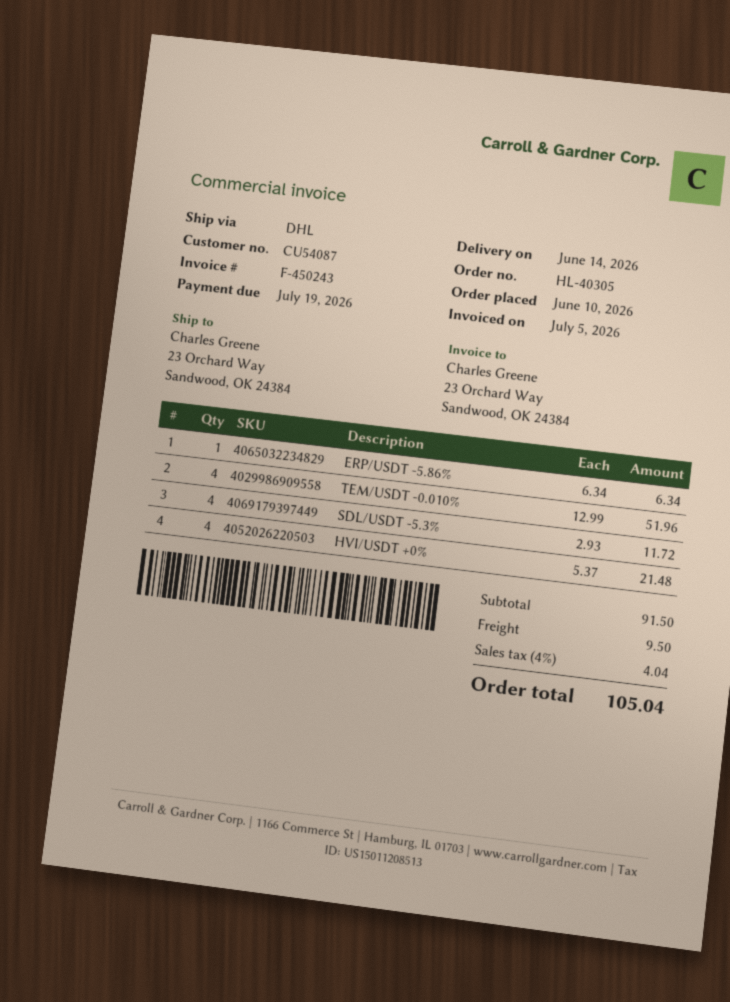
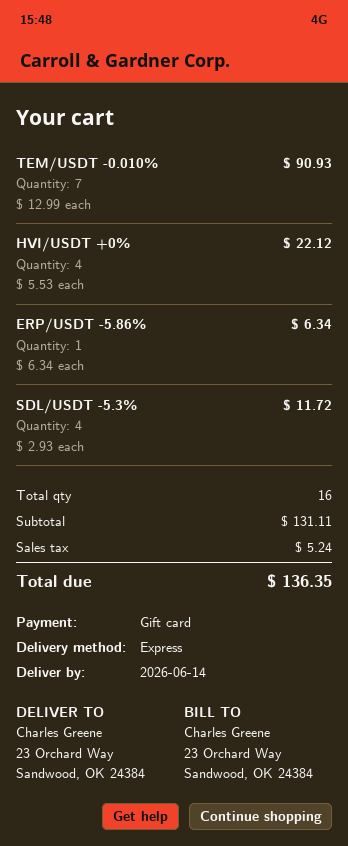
shipping method: DHL -> express
TEM/USDT -0.010%: 4 x 12.99 = 51.96 -> 7 x 12.99 = 90.93
HVI/USDT +0%: 4 x 5.37 = 21.48 -> 4 x 5.53 = 22.12
subtotal: 91.50 -> 131.11
shipping: 9.50 -> none
tax: 4.04 -> 5.24
total: 105.04 -> 136.35

